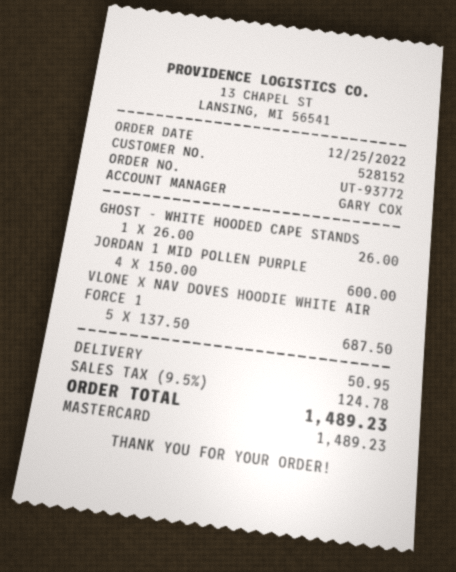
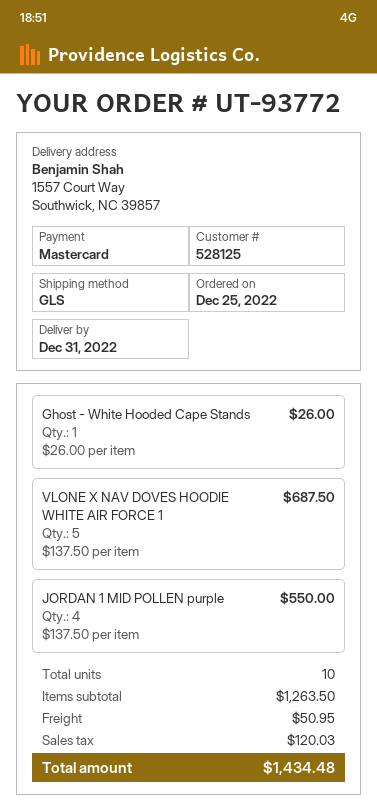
customer number: 528152 -> 528125
JORDAN 1 MID POLLEN PURPLE: 4 x 150.00 = 600.00 -> 4 x 137.50 = 550.00
tax: 124.78 -> 120.03
total: 1489.23 -> 1434.48

